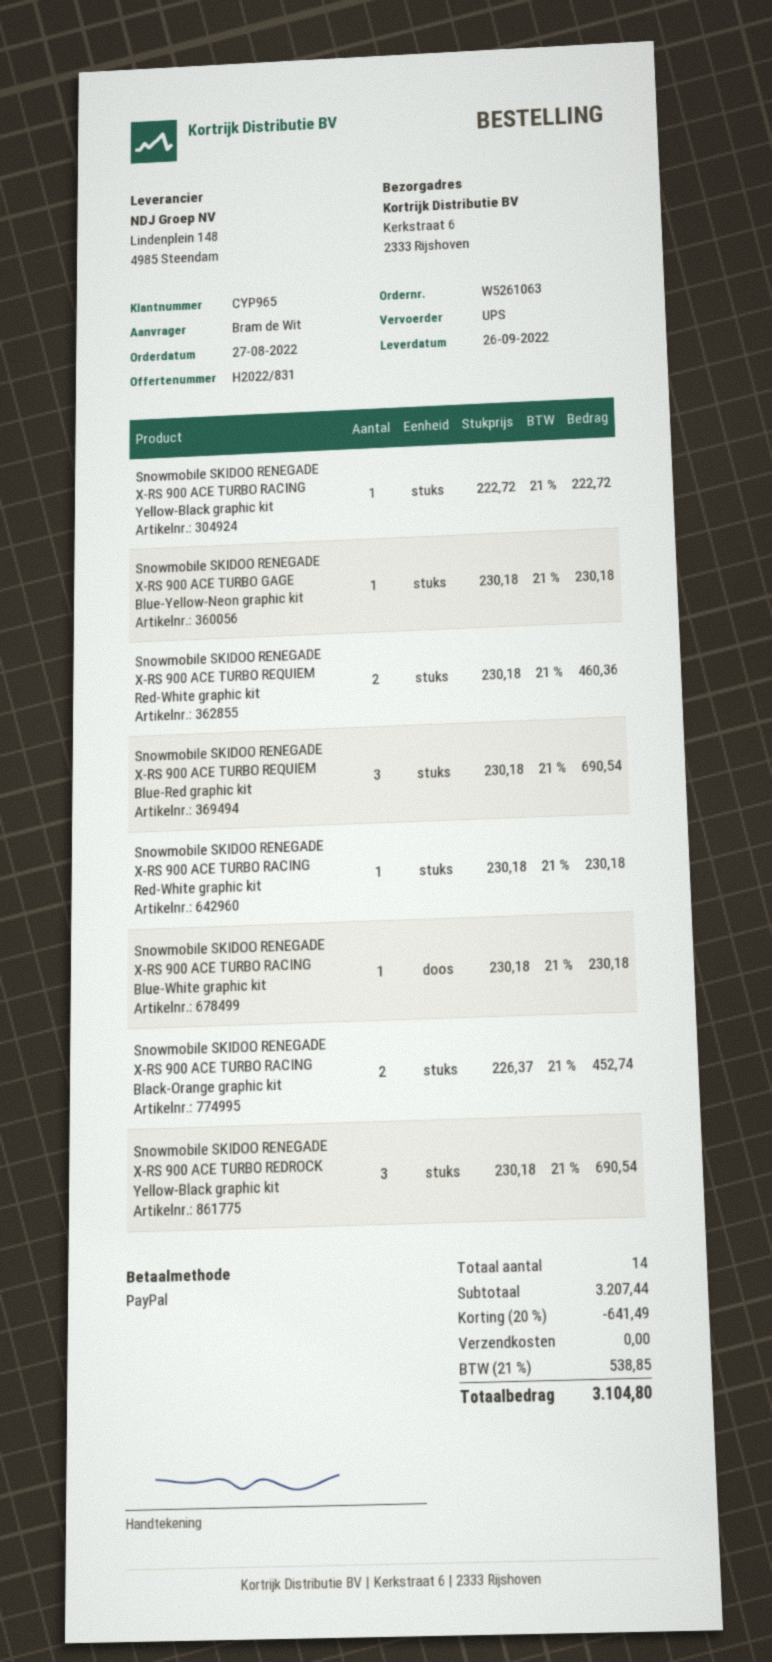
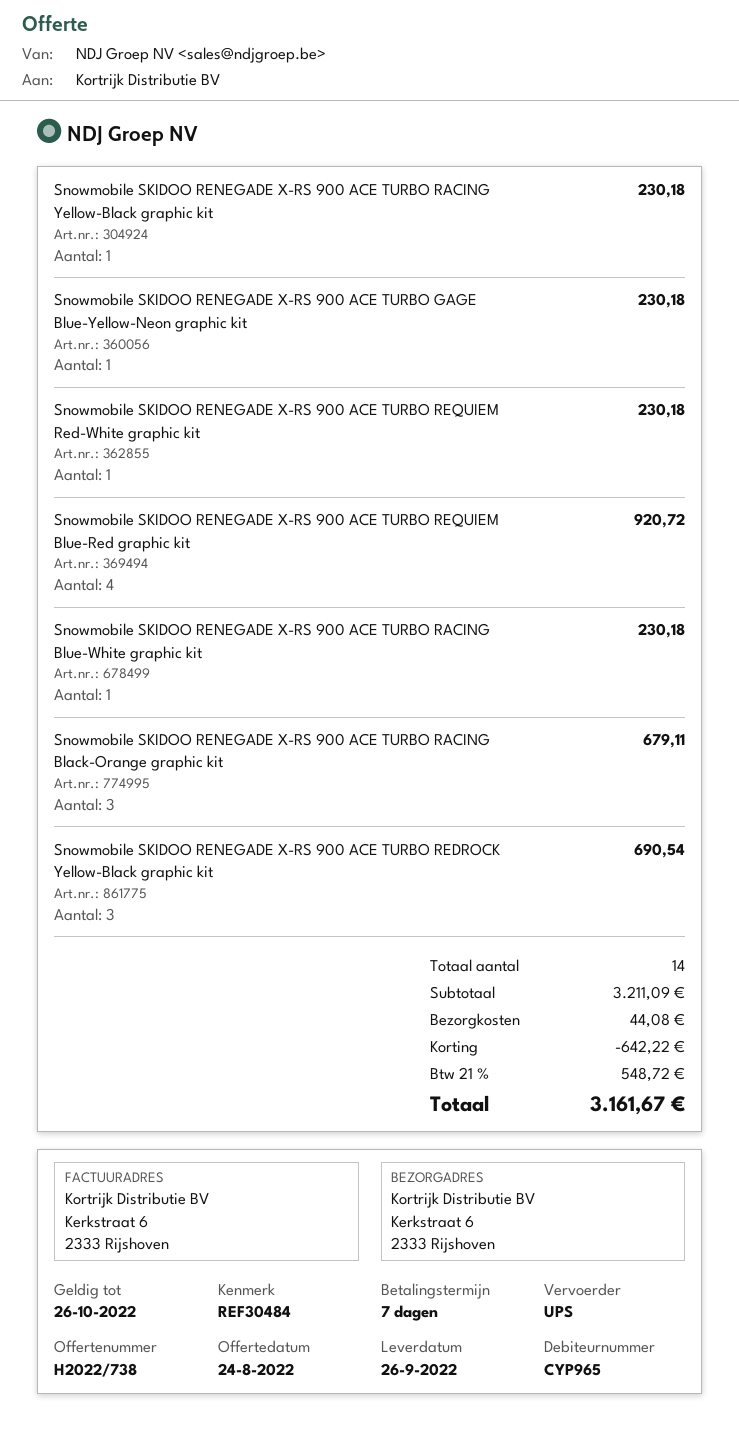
quote number: H2022/831 -> H2022/738
Snowmobile SKIDOO RENEGADE X-RS 900 ACE TURBO RACING Yellow-Black graphic kit: 1 for 222.72 -> 1 for 230.18
Snowmobile SKIDOO RENEGADE X-RS 900 ACE TURBO REQUIEM Red-White graphic kit: 2 for 460.36 -> 1 for 230.18
Snowmobile SKIDOO RENEGADE X-RS 900 ACE TURBO REQUIEM Blue-Red graphic kit: 3 for 690.54 -> 4 for 920.72
Snowmobile SKIDOO RENEGADE X-RS 900 ACE TURBO RACING Red-White graphic kit: 1 for 230.18 -> none
Snowmobile SKIDOO RENEGADE X-RS 900 ACE TURBO RACING Black-Orange graphic kit: 2 for 452.74 -> 3 for 679.11
subtotal: 3207.44 -> 3211.09
discount: 641.49 -> 642.22
shipping: 0.00 -> 44.08
tax: 21% = 538.85 -> 21% = 548.72
total: 3104.80 -> 3161.67

